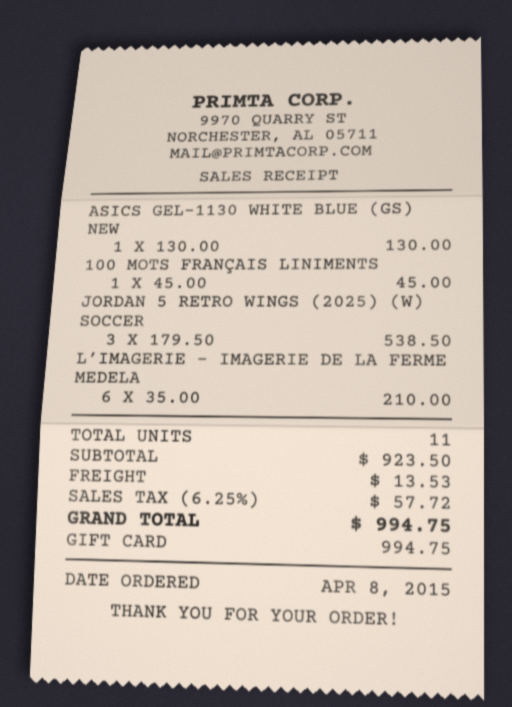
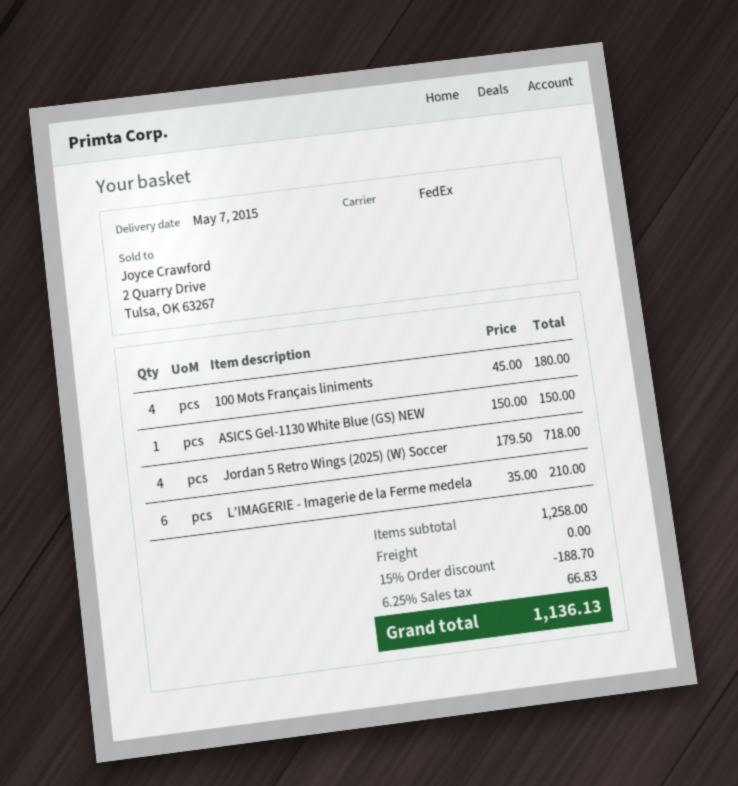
ASICS GEL-1130 WHITE BLUE (GS) NEW: 1 x 130.00 = 130.00 -> 1 x 150.00 = 150.00
100 MOTS FRANÇAIS LINIMENTS: 1 x 45.00 = 45.00 -> 4 x 45.00 = 180.00
JORDAN 5 RETRO WINGS (2025) (W) SOCCER: 3 x 179.50 = 538.50 -> 4 x 179.50 = 718.00
subtotal: 923.50 -> 1258.00
discount: none -> 15% = 188.70
shipping: 13.53 -> 0.00
tax: 6.25% = 57.72 -> 6.25% = 66.83
total: 994.75 -> 1136.13

